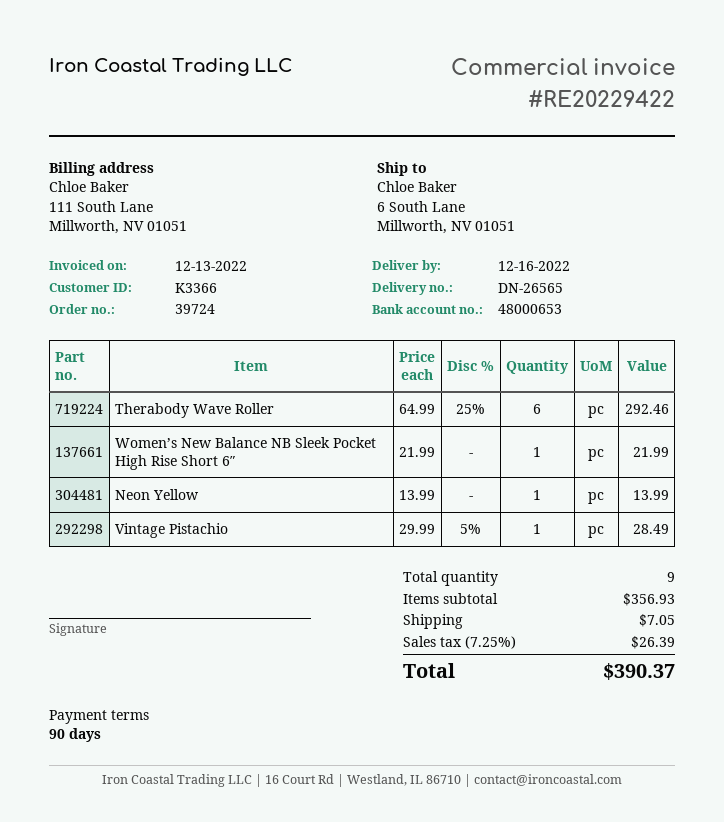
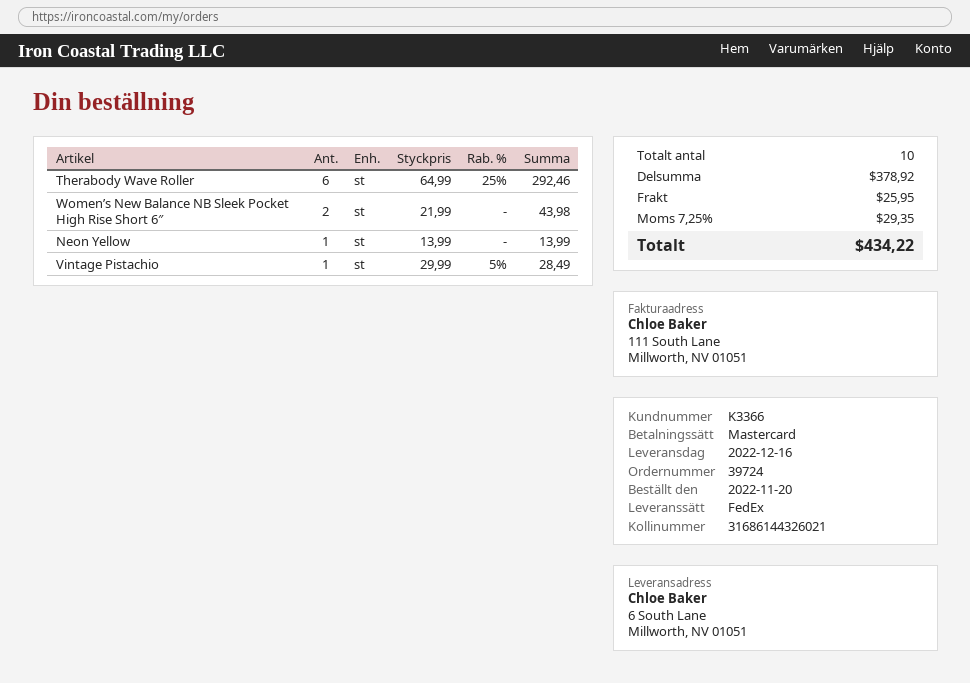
Women’s New Balance NB Sleek Pocket High Rise Short 6″: 1 x 21.99 = 21.99 -> 2 x 21.99 = 43.98
total quantity: 9 -> 10
subtotal: 356.93 -> 378.92
shipping: 7.05 -> 25.95
tax: 7.25% = 26.39 -> 7.25% = 29.35
total: 390.37 -> 434.22

